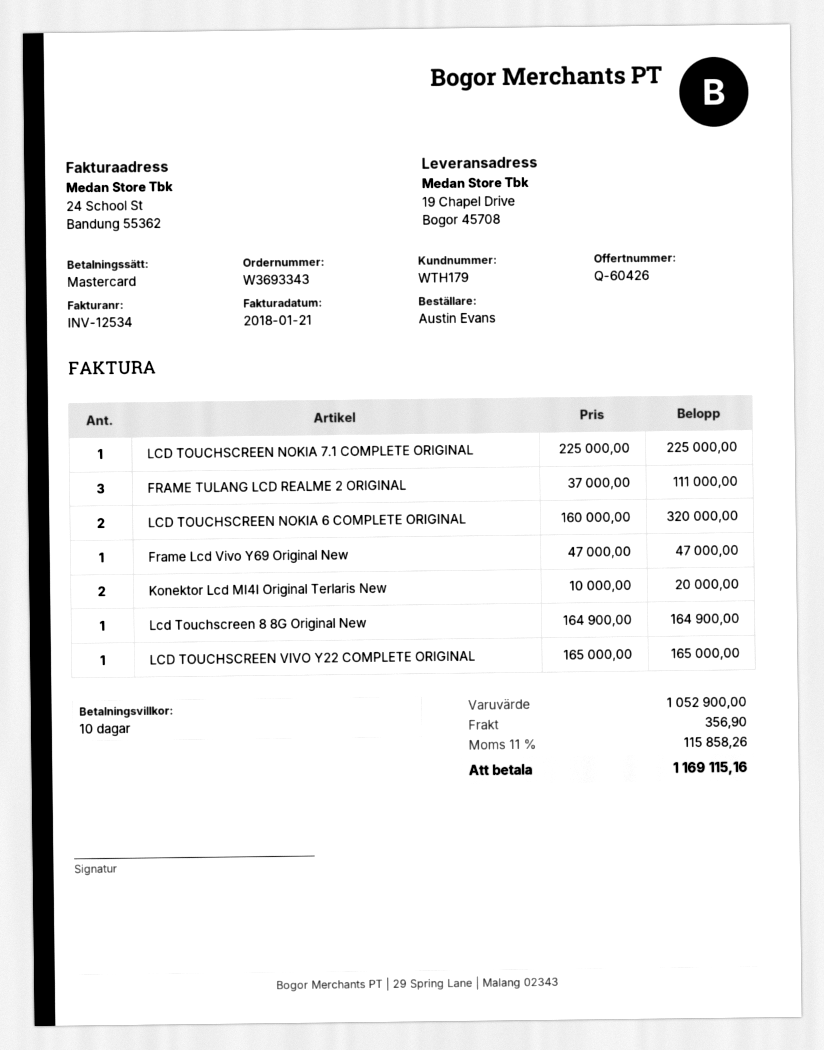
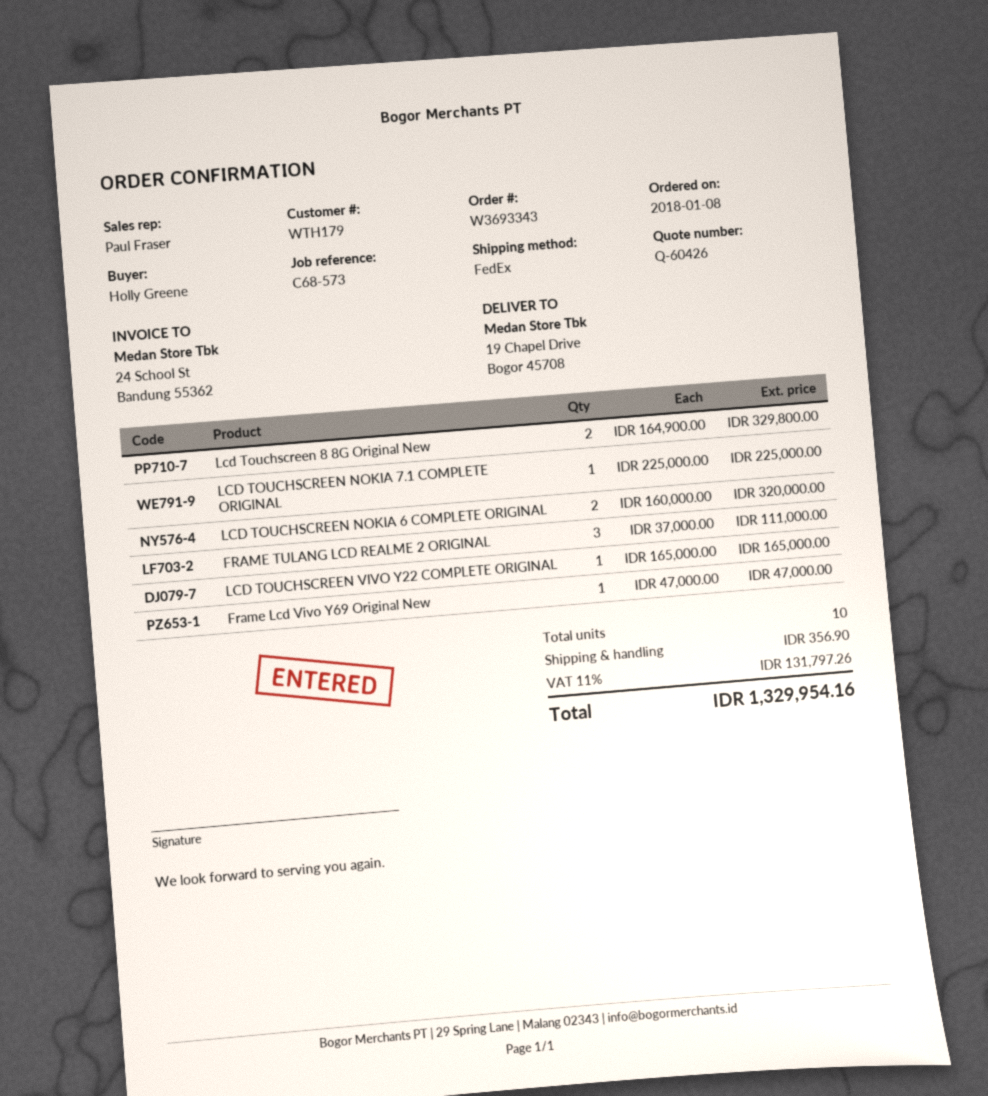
ordered by: Austin Evans -> Holly Greene
Konektor Lcd MI4I Original Terlaris New: 2 x 10000.00 = 20000.00 -> none
Lcd Touchscreen 8 8G Original New: 1 x 164900.00 = 164900.00 -> 2 x 164900.00 = 329800.00
tax: 11% = 115858.26 -> 11% = 131797.26
total: 1169115.16 -> 1329954.16

